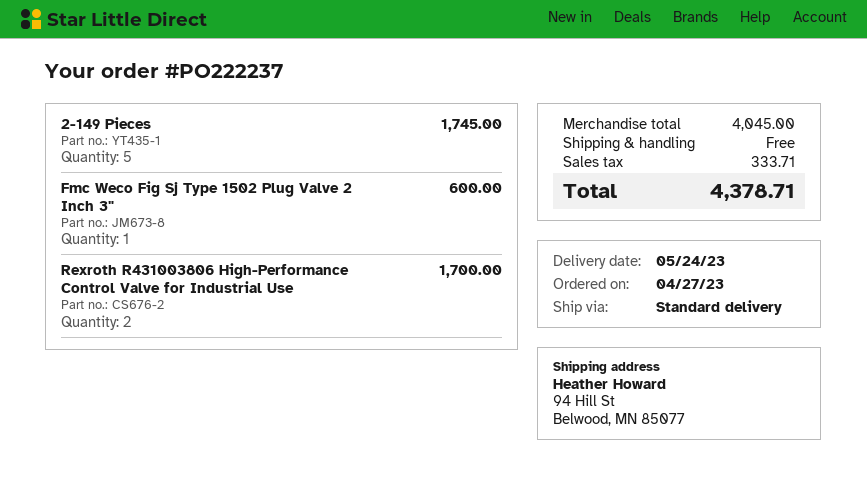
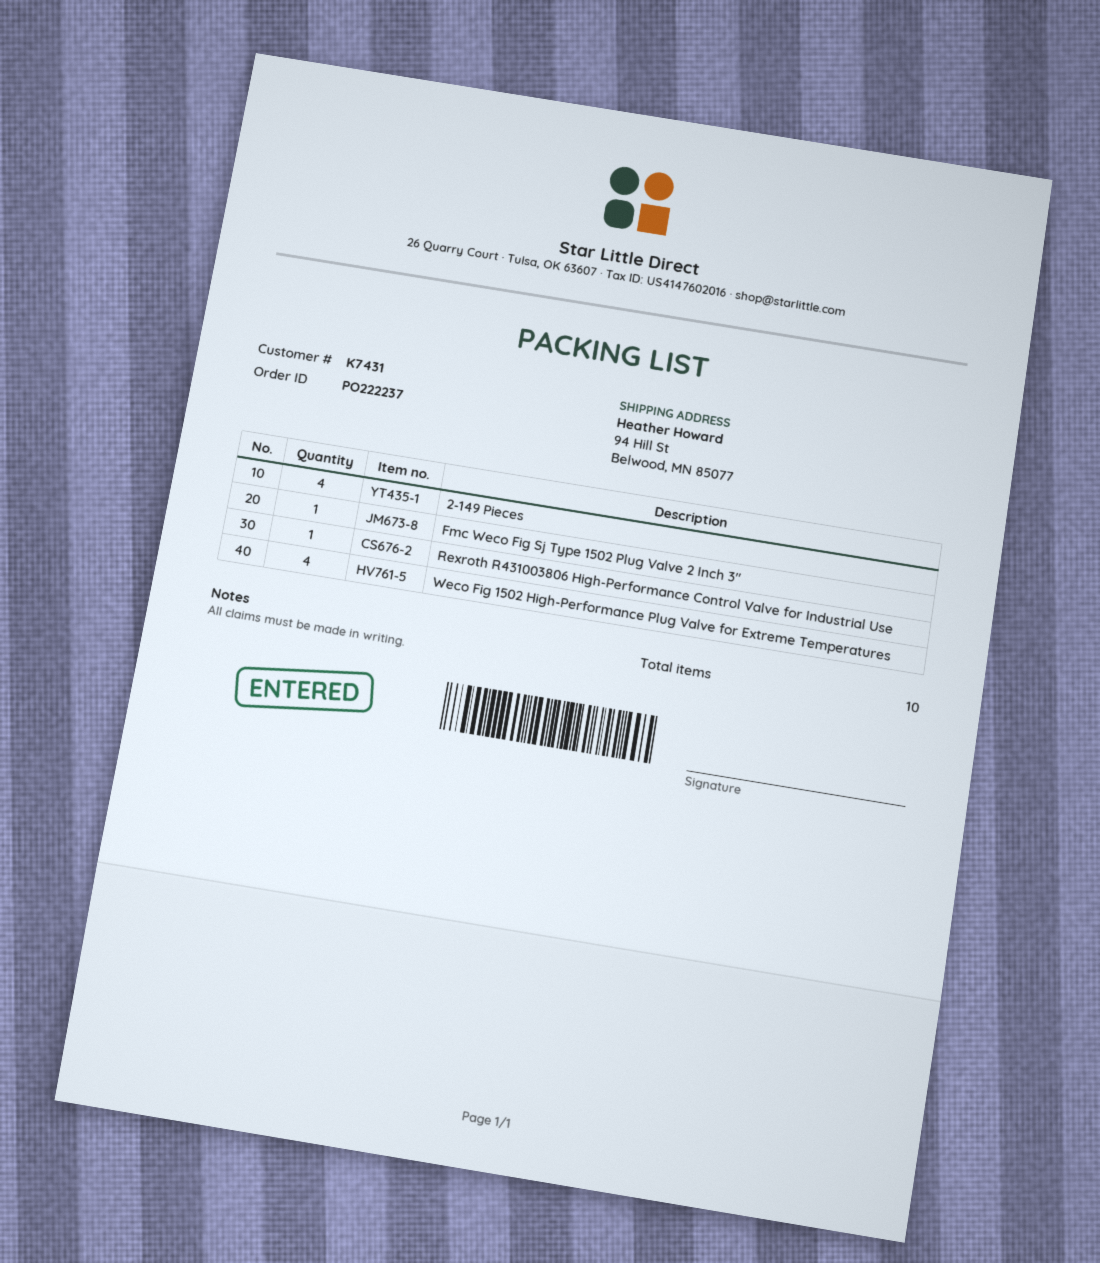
2-149 Pieces: 5 -> 4
Rexroth R431003806 High-Performance Control Valve for Industrial Use: 2 -> 1
Weco Fig 1502 High-Performance Plug Valve for Extreme Temperatures: none -> 4

